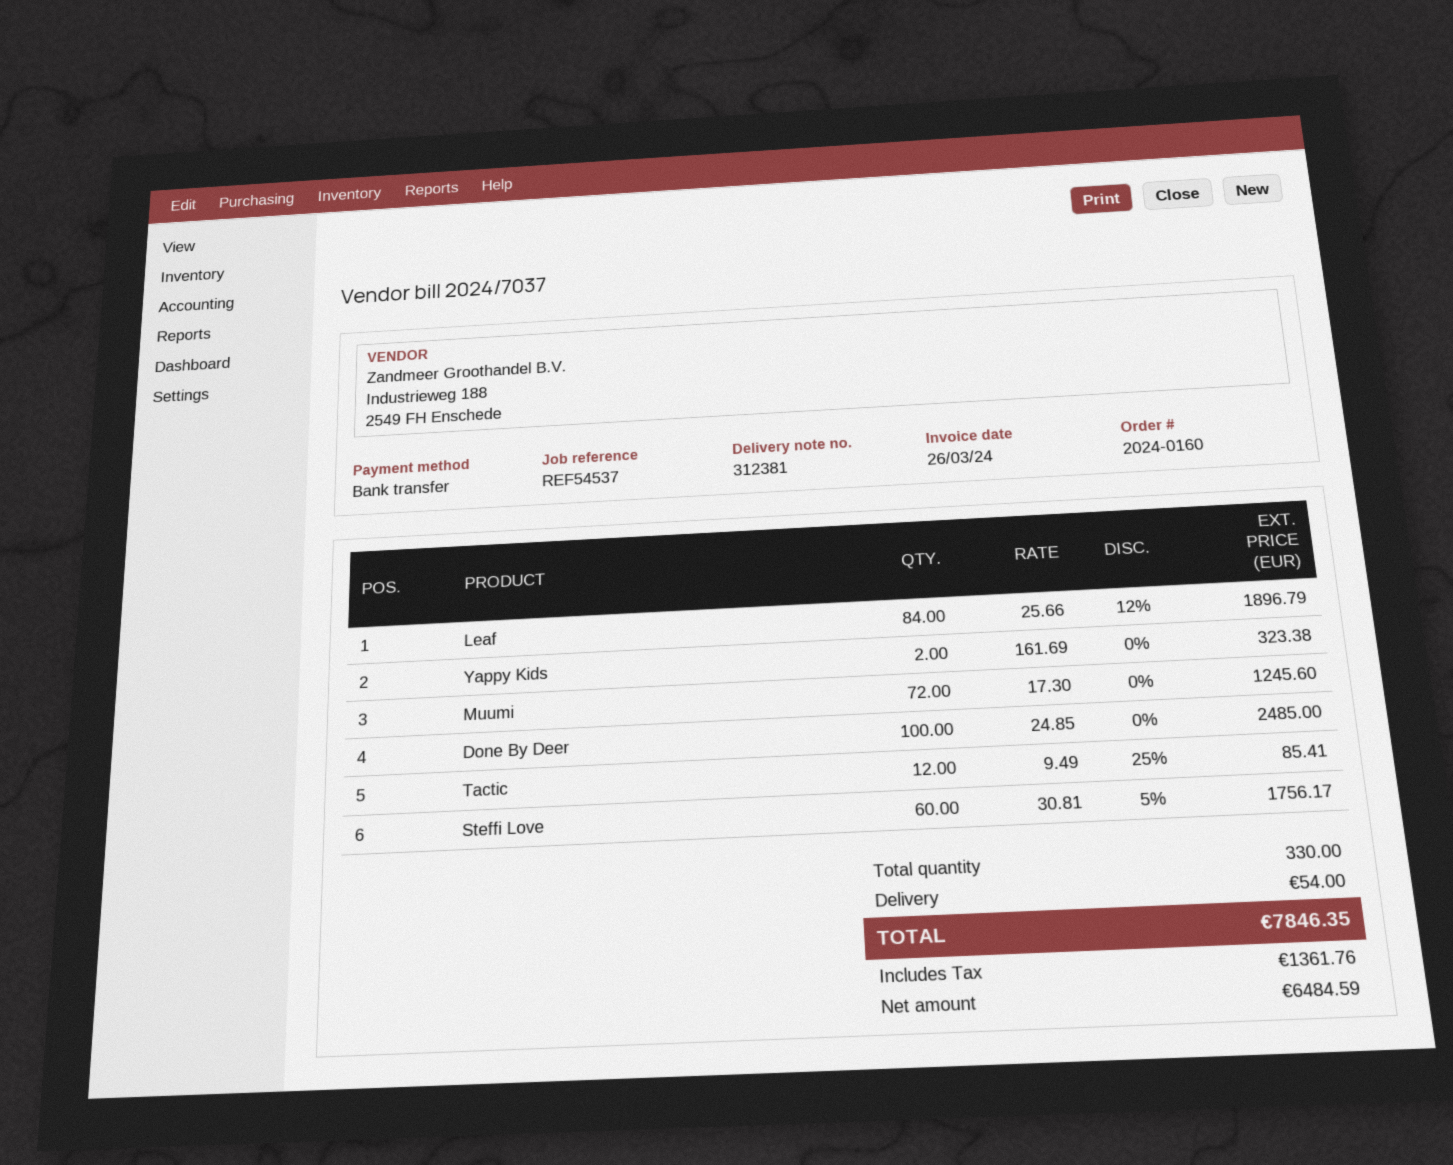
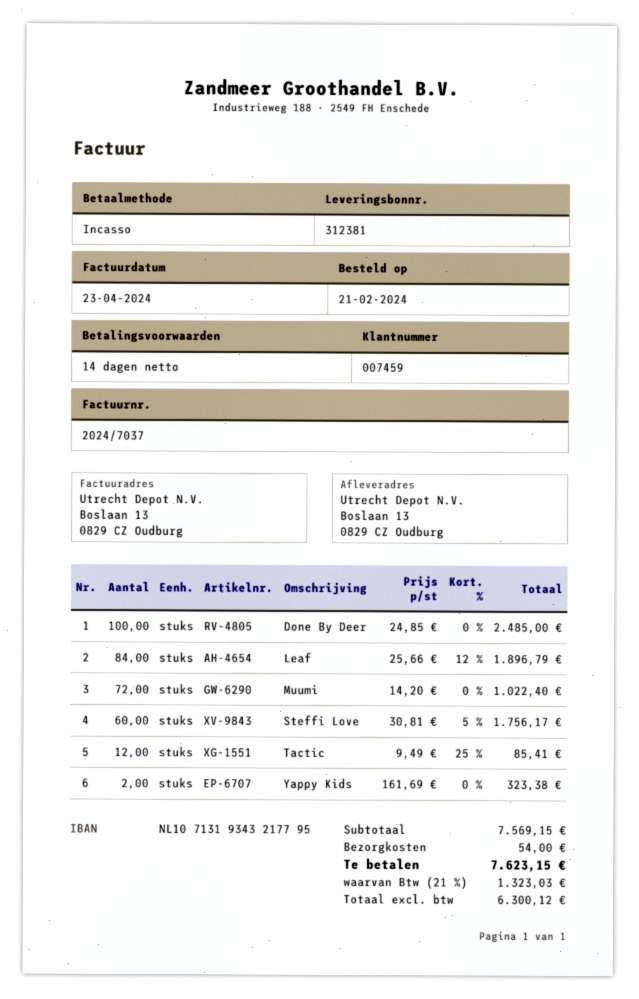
invoice date: 2024-03-26 -> 2024-04-23
payment method: bank transfer -> direct debit
Muumi: 72 x 17.30 = 1245.60 -> 72 x 14.20 = 1022.40
net: 6484.59 -> 6300.12
tax: 1361.76 -> 1323.03
total: 7846.35 -> 7623.15

